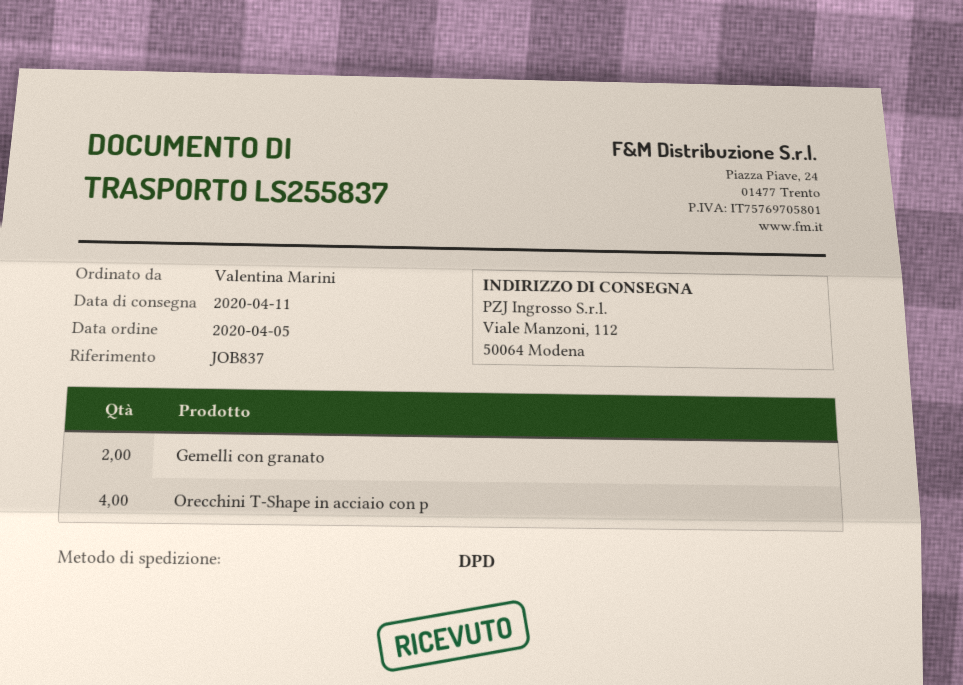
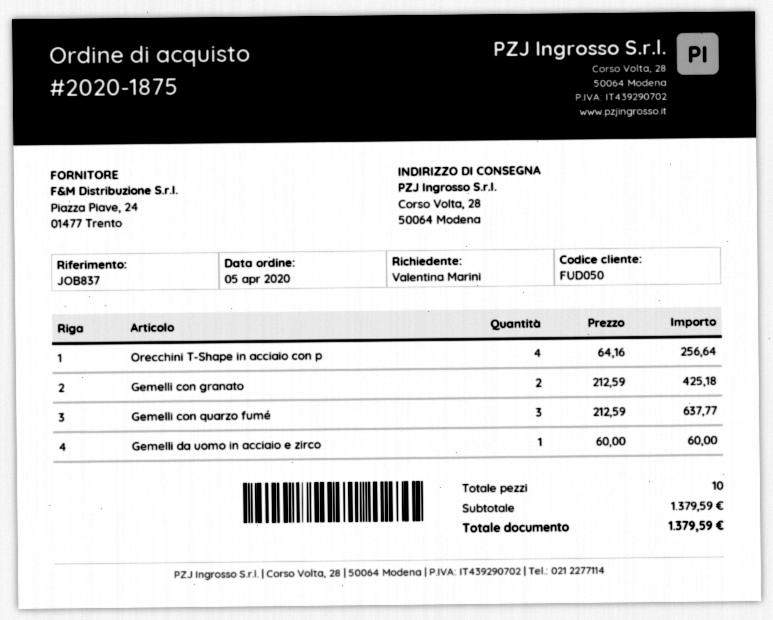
ship to: Viale Manzoni, 112, 50064 Modena -> Corso Volta, 28, 50064 Modena
Gemelli con quarzo fumé: none -> 3
Gemelli da uomo in acciaio e zirco: none -> 1

